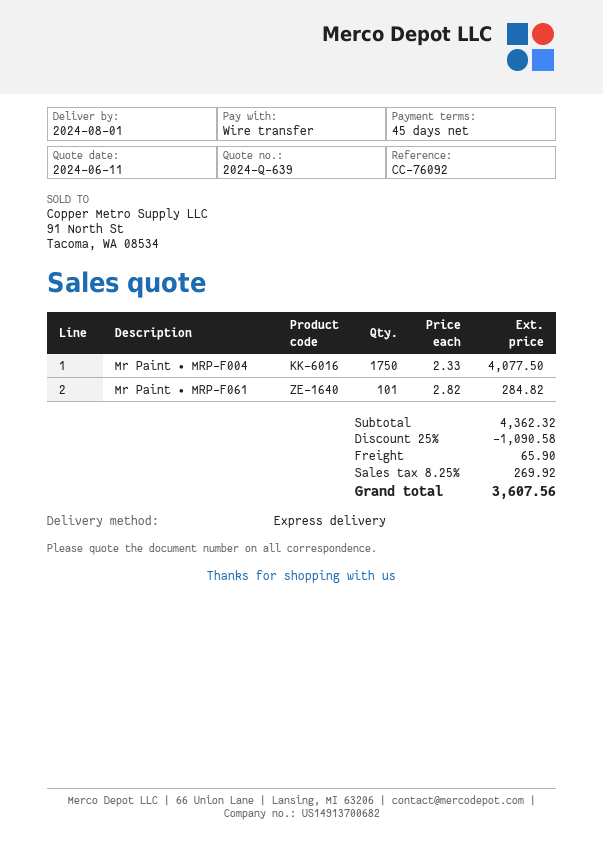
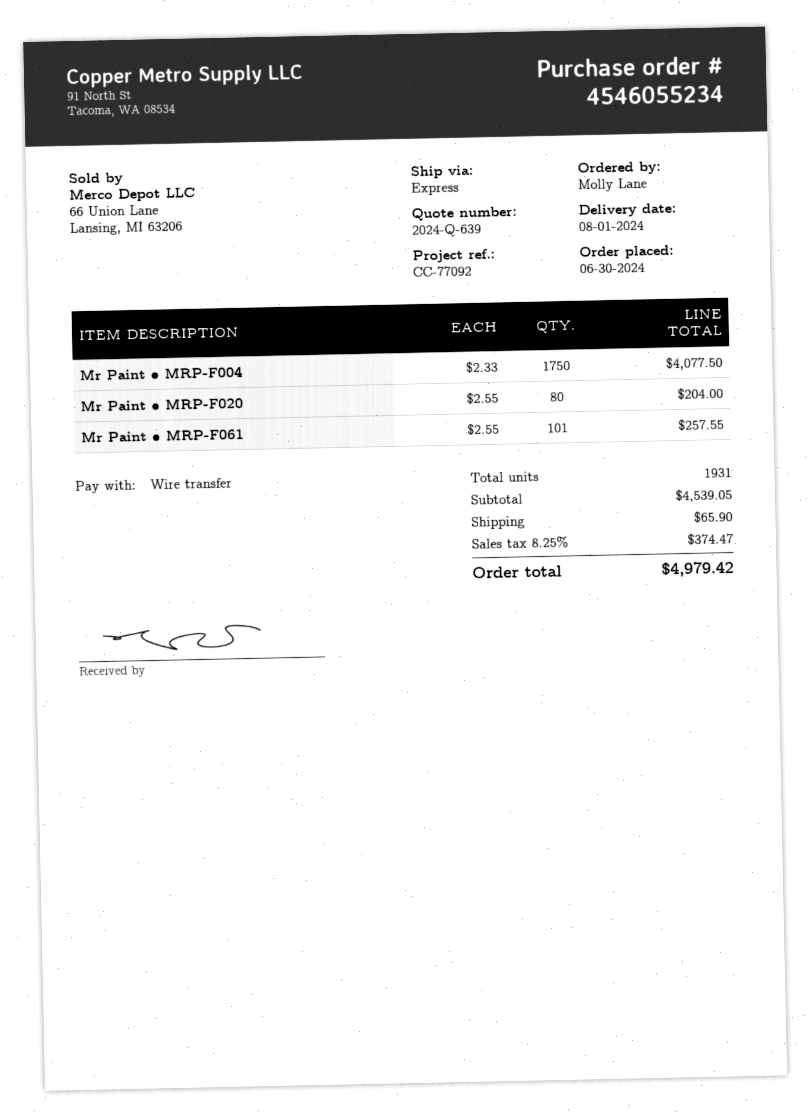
reference: CC-76092 -> CC-77092
Mr Paint • MRP-F061: 101 x 2.82 = 284.82 -> 101 x 2.55 = 257.55
Mr Paint • MRP-F020: none -> 80 x 2.55 = 204.00
subtotal: 4362.32 -> 4539.05
discount: 25% = 1090.58 -> none
tax: 8.25% = 269.92 -> 8.25% = 374.47
total: 3607.56 -> 4979.42

